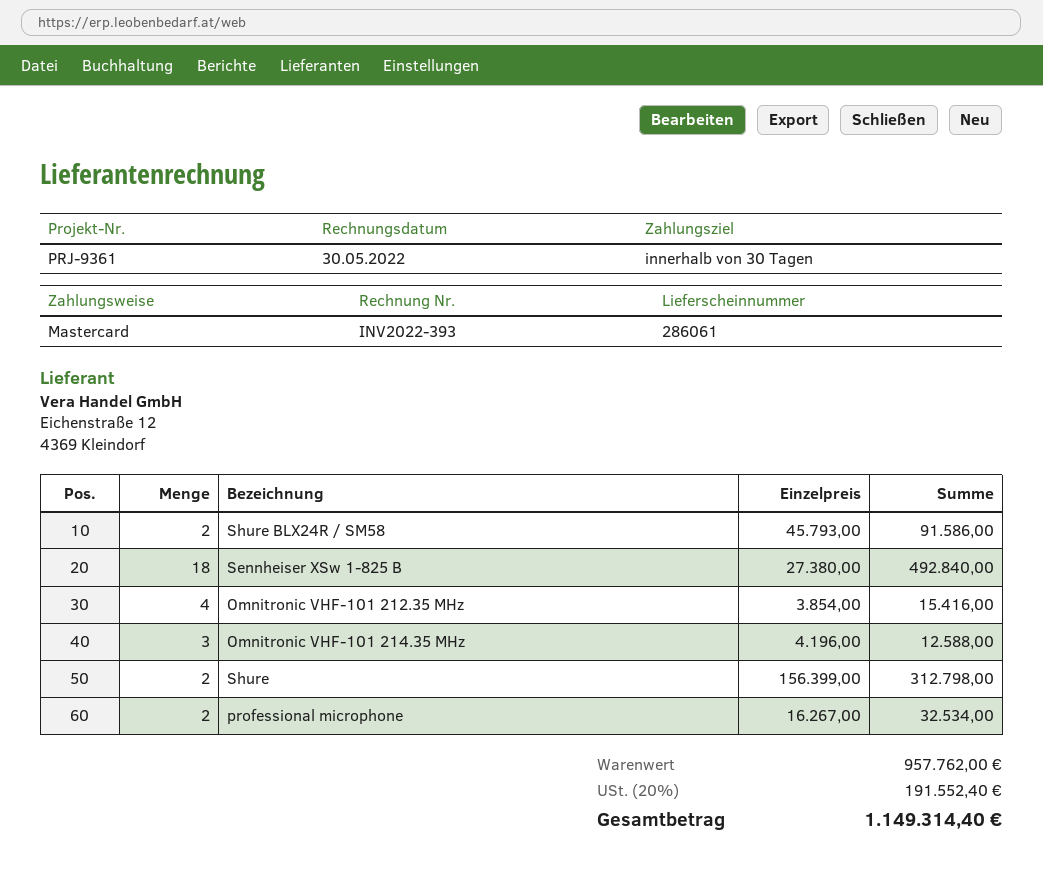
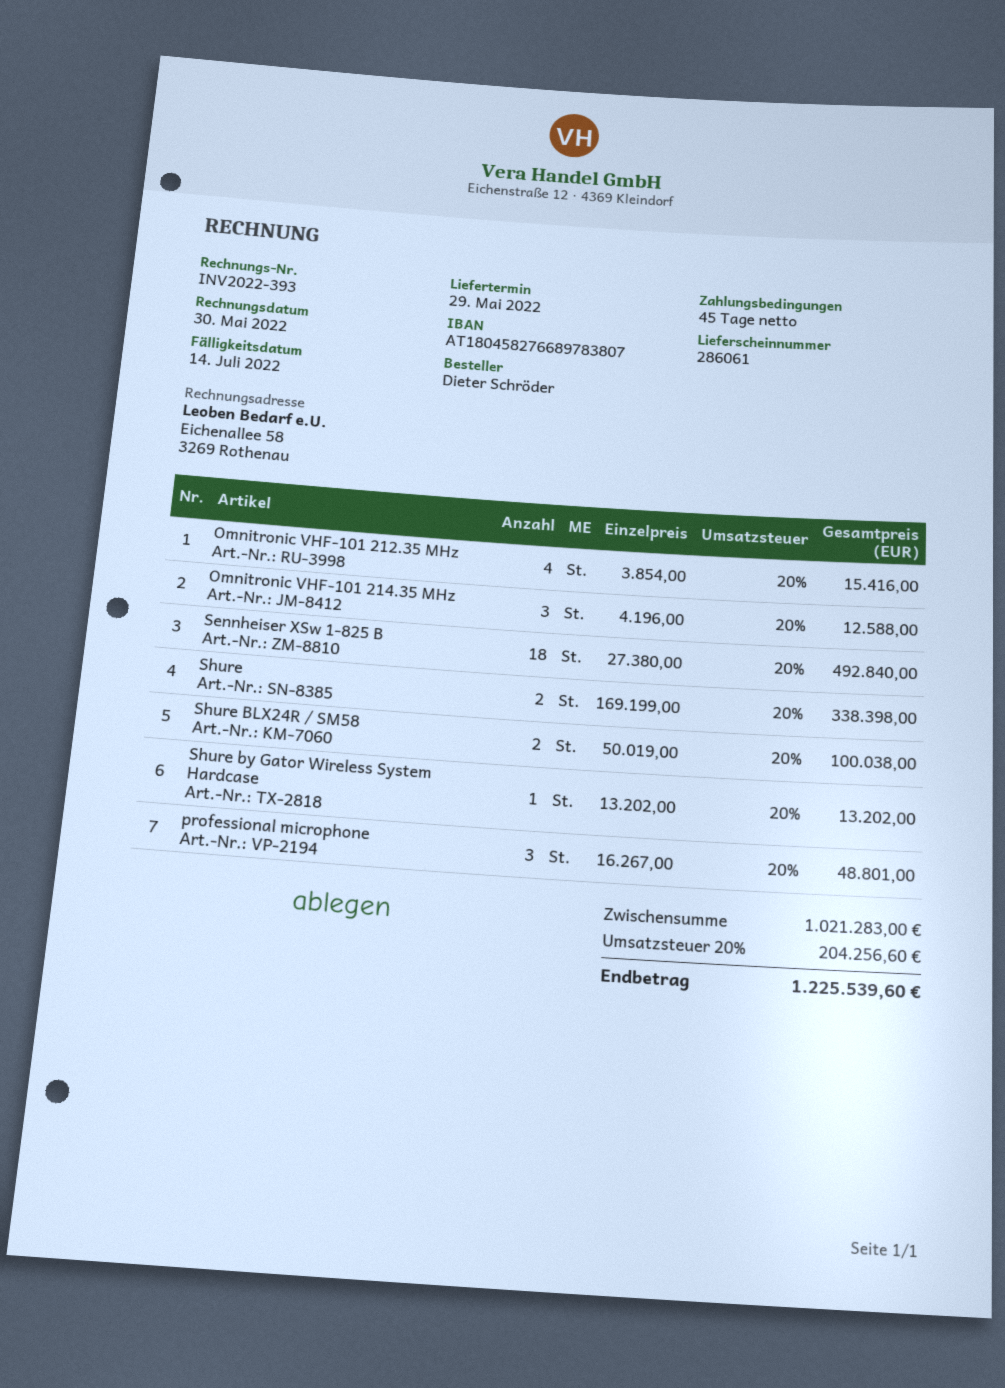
payment terms: 30 days -> 45 days
Shure BLX24R / SM58: 2 x 45793.00 = 91586.00 -> 2 x 50019.00 = 100038.00
Shure: 2 x 156399.00 = 312798.00 -> 2 x 169199.00 = 338398.00
professional microphone: 2 x 16267.00 = 32534.00 -> 3 x 16267.00 = 48801.00
Shure by Gator Wireless System Hardcase: none -> 1 x 13202.00 = 13202.00
subtotal: 957762.00 -> 1021283.00
tax: 20% = 191552.40 -> 20% = 204256.60
total: 1149314.40 -> 1225539.60

